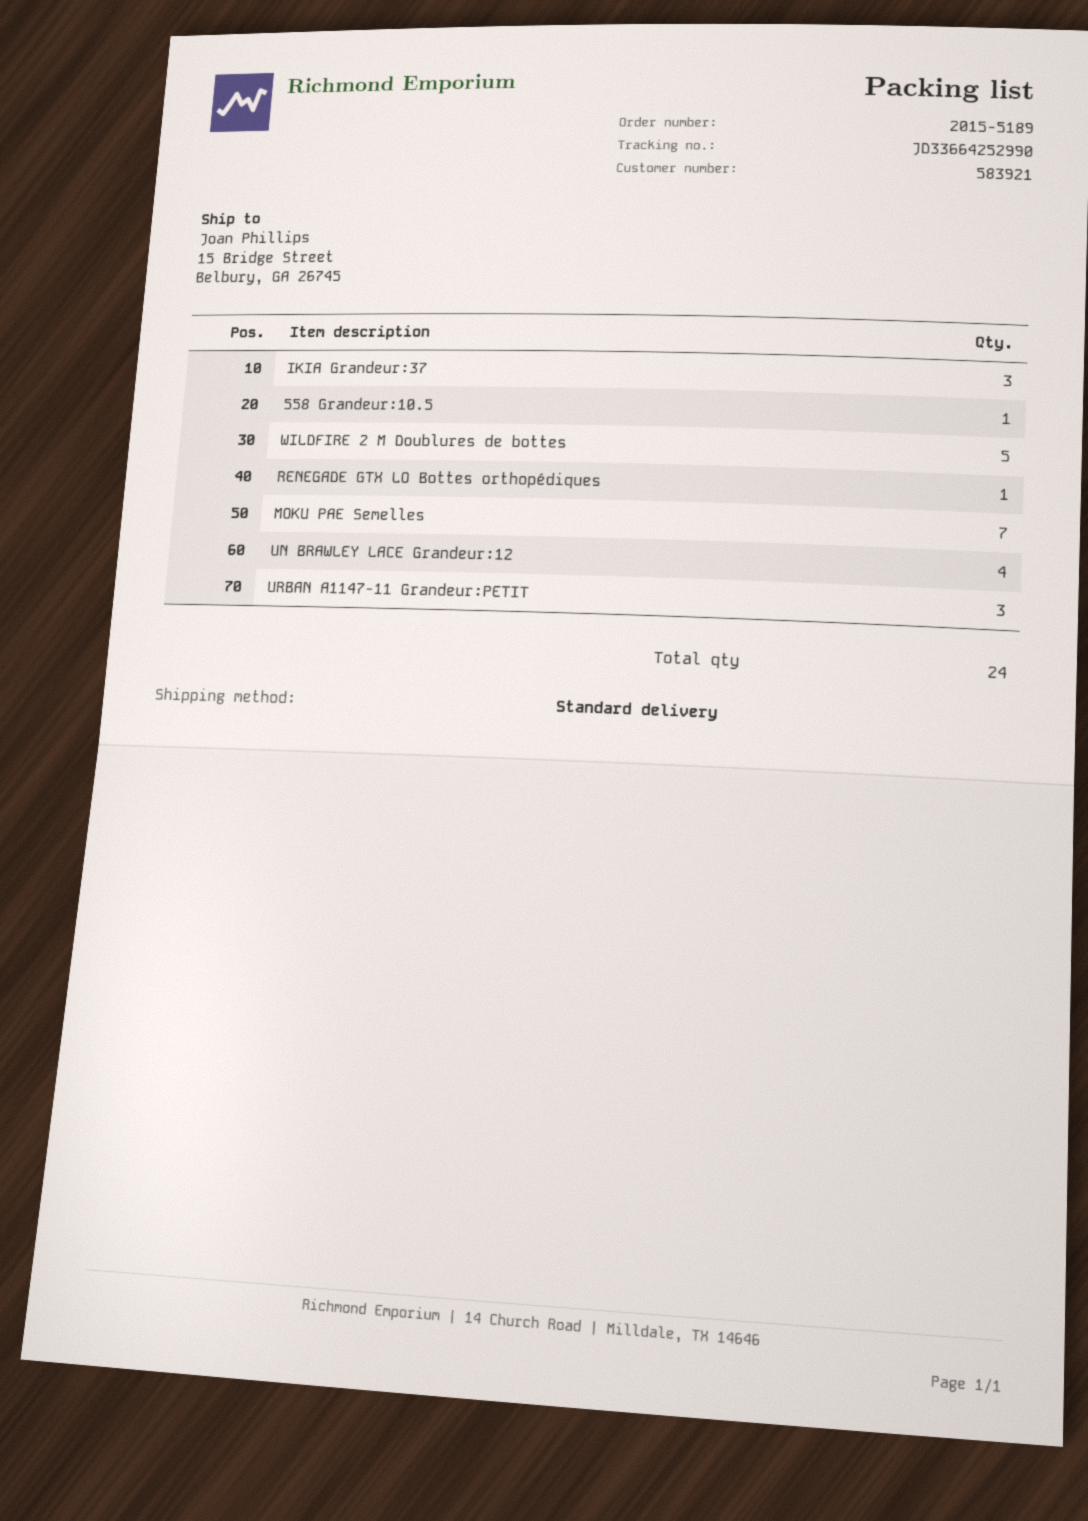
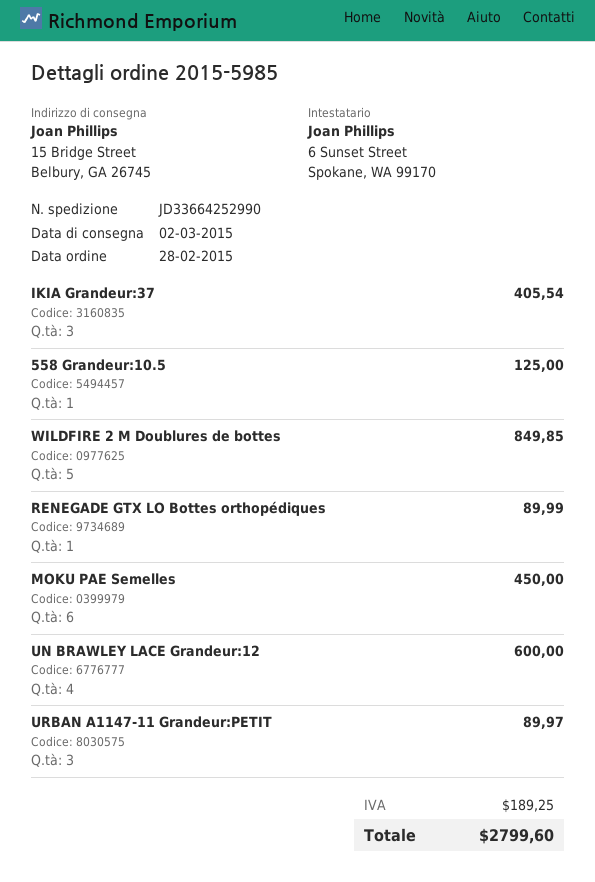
order number: 2015-5189 -> 2015-5985
MOKU PAE Semelles: 7 -> 6

